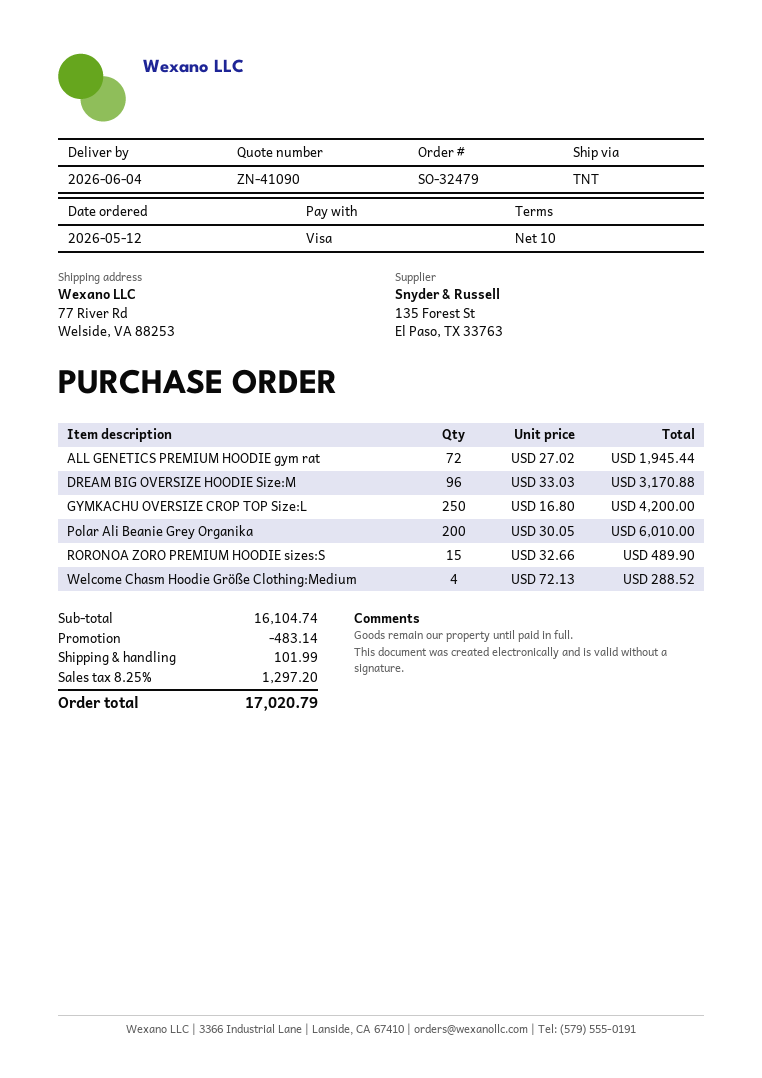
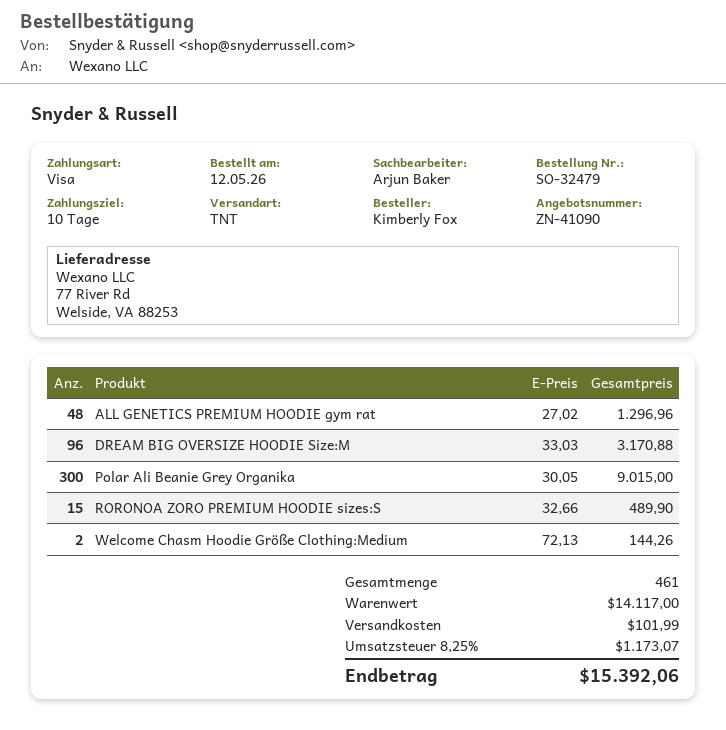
ALL GENETICS PREMIUM HOODIE gym rat: 72 x 27.02 = 1945.44 -> 48 x 27.02 = 1296.96
GYMKACHU OVERSIZE CROP TOP Size:L: 250 x 16.80 = 4200.00 -> none
Polar Ali Beanie Grey Organika: 200 x 30.05 = 6010.00 -> 300 x 30.05 = 9015.00
Welcome Chasm Hoodie Größe Clothing:Medium: 4 x 72.13 = 288.52 -> 2 x 72.13 = 144.26
subtotal: 16104.74 -> 14117.00
discount: 483.14 -> none
tax: 8.25% = 1297.20 -> 8.25% = 1173.07
total: 17020.79 -> 15392.06

